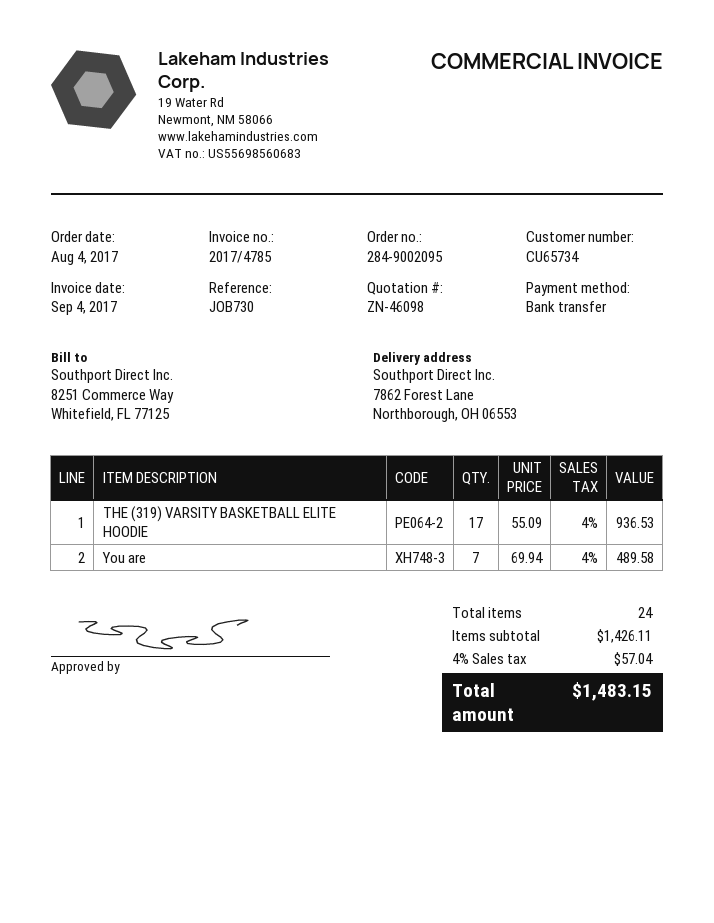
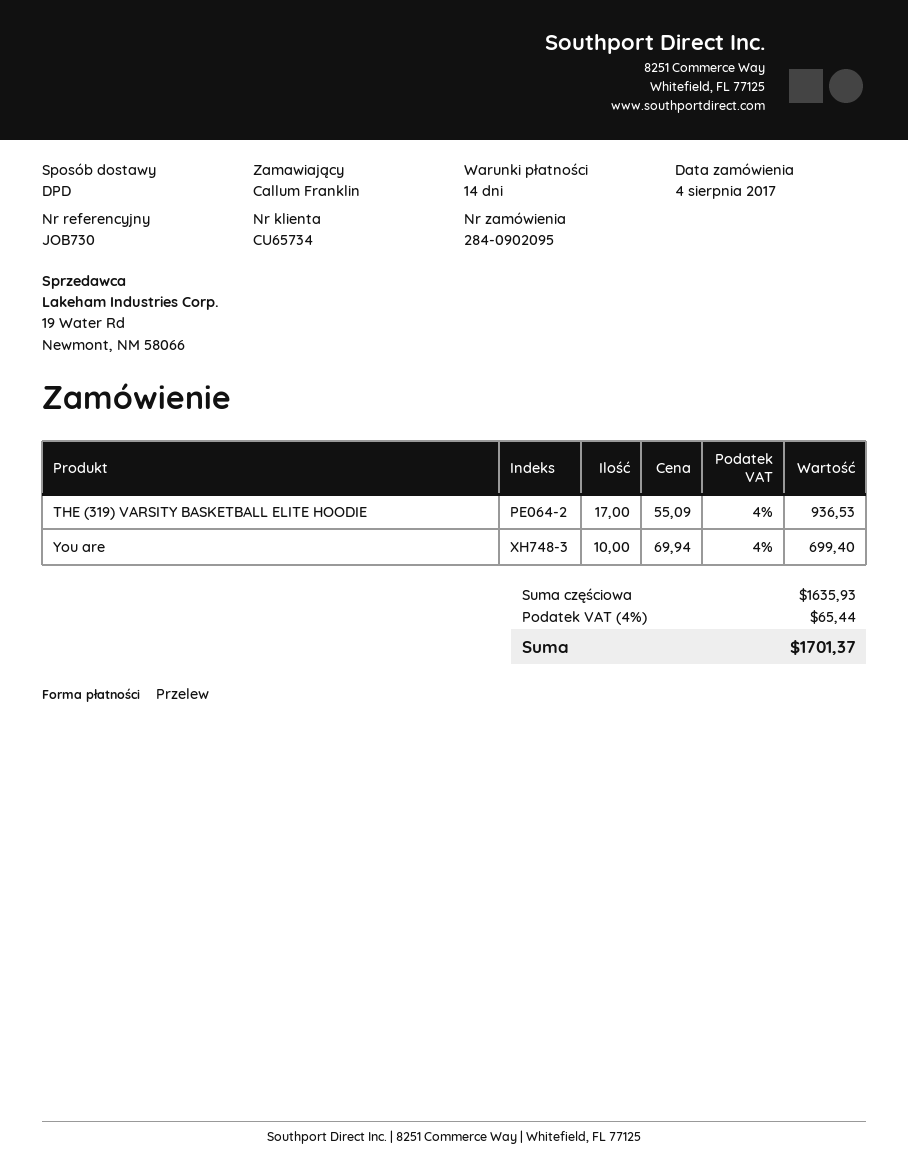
order number: 284-9002095 -> 284-0902095
You are: 7 x 69.94 = 489.58 -> 10 x 69.94 = 699.40
subtotal: 1426.11 -> 1635.93
tax: 4% = 57.04 -> 4% = 65.44
total: 1483.15 -> 1701.37

